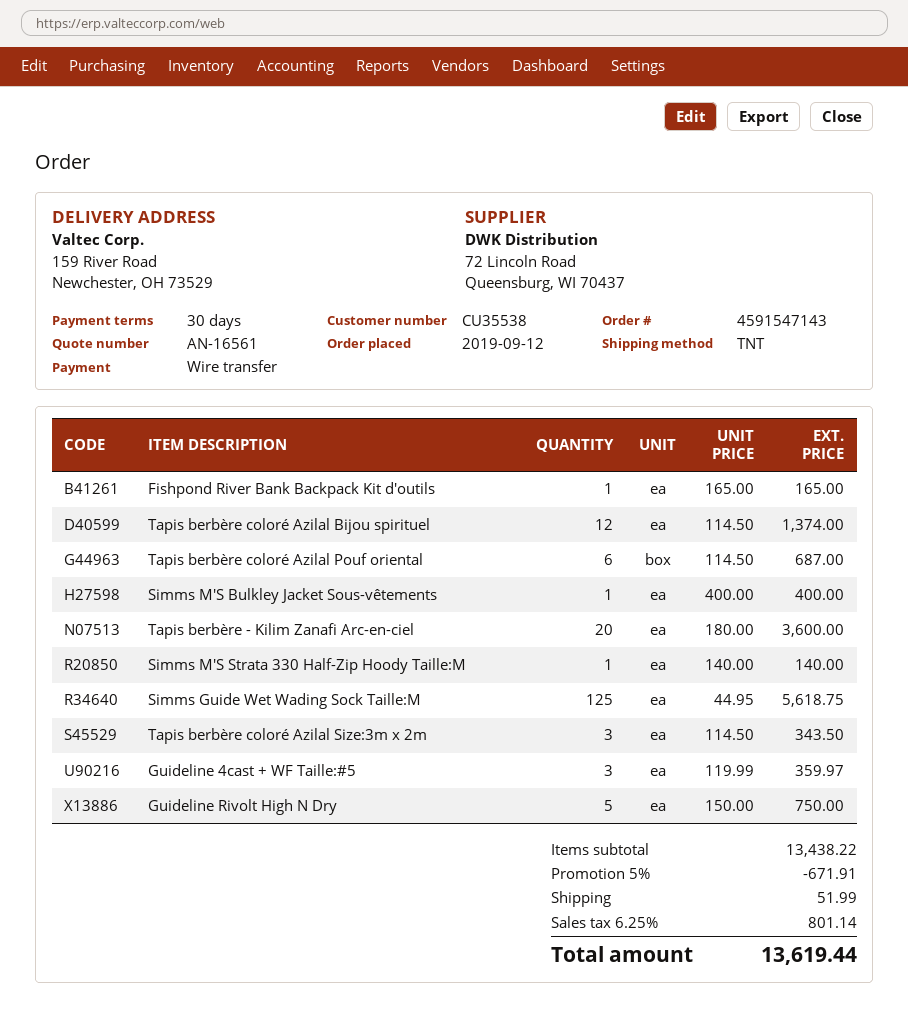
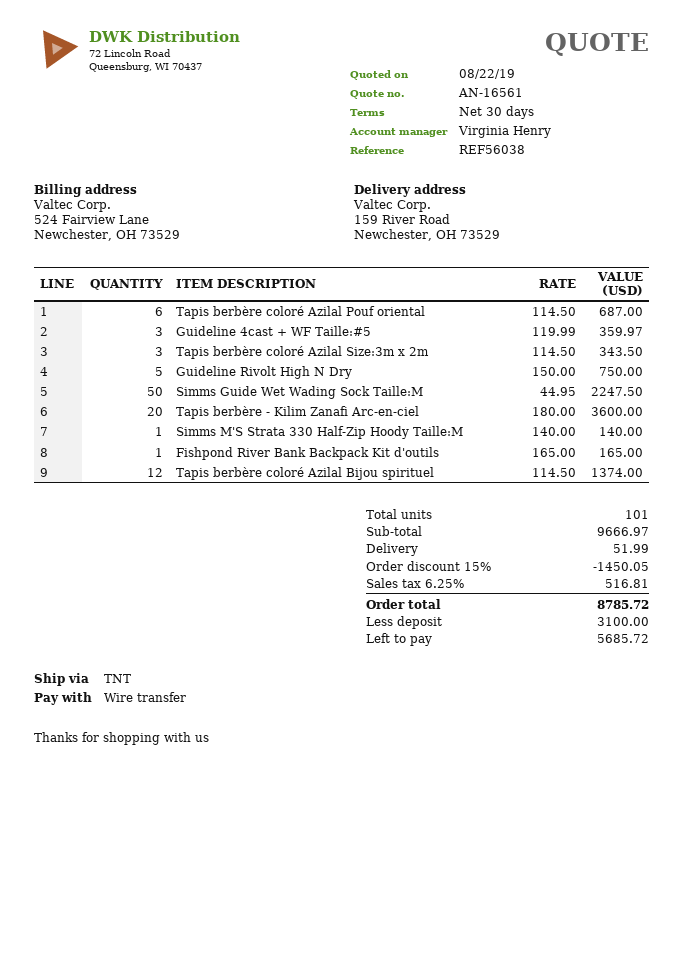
Simms M'S Bulkley Jacket Sous-vêtements: 1 x 400.00 = 400.00 -> none
Simms Guide Wet Wading Sock Taille:M: 125 x 44.95 = 5618.75 -> 50 x 44.95 = 2247.50
subtotal: 13438.22 -> 9666.97
discount: 5% = 671.91 -> 15% = 1450.05
tax: 6.25% = 801.14 -> 6.25% = 516.81
total: 13619.44 -> 8785.72

